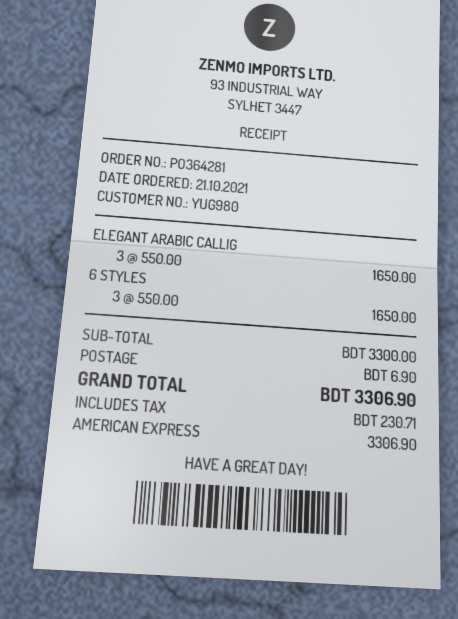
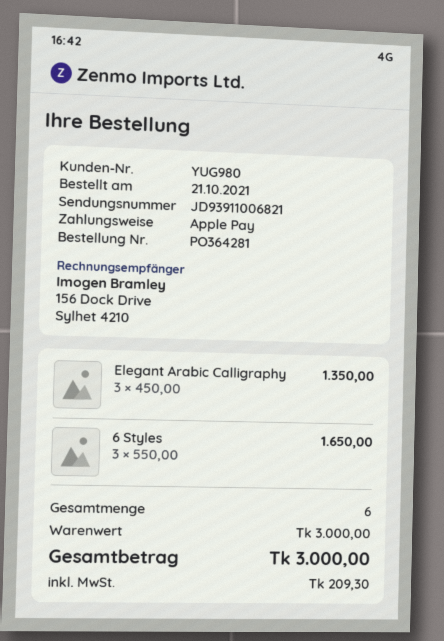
payment method: American Express -> Apple Pay
ELEGANT ARABIC CALLIG: 3 x 550.00 = 1650.00 -> 3 x 450.00 = 1350.00
subtotal: 3300.00 -> 3000.00
shipping: 6.90 -> none
tax: 230.71 -> 209.30
total: 3306.90 -> 3000.00

